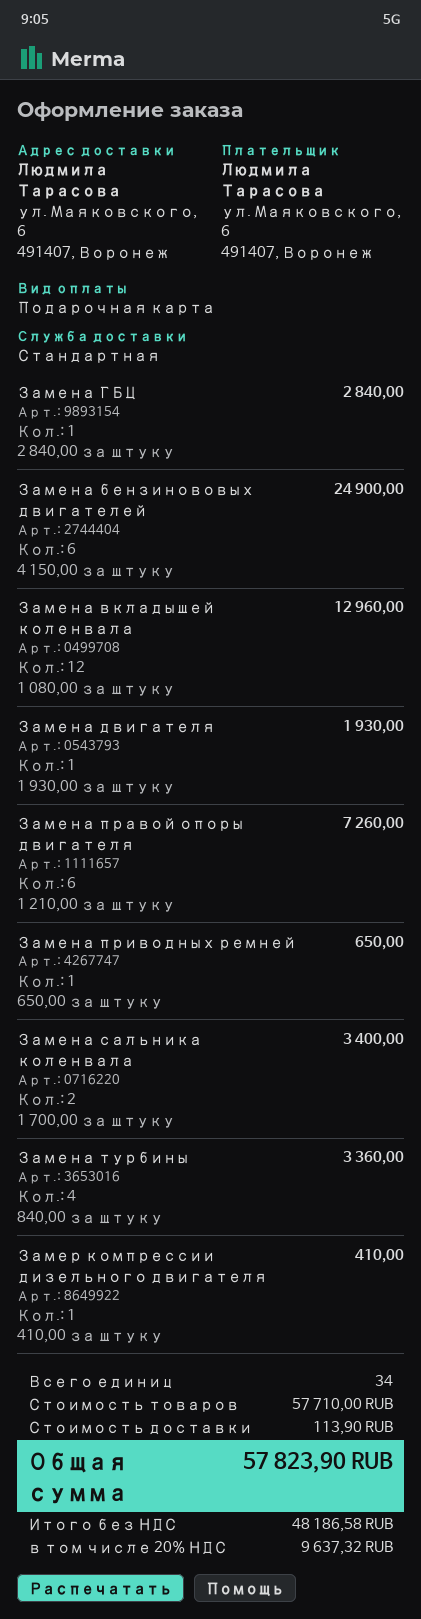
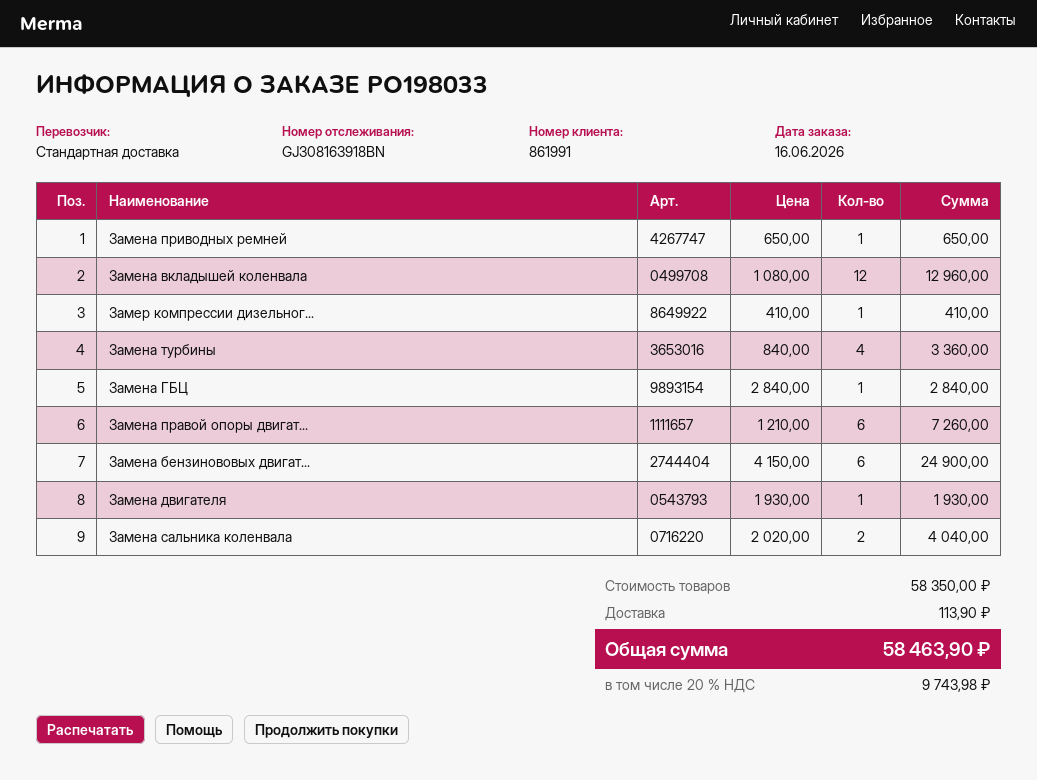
Замена сальника коленвала: 2 x 1700.00 = 3400.00 -> 2 x 2020.00 = 4040.00
subtotal: 57710.00 -> 58350.00
tax: 20% = 9637.32 -> 20% = 9743.98
total: 57823.90 -> 58463.90

